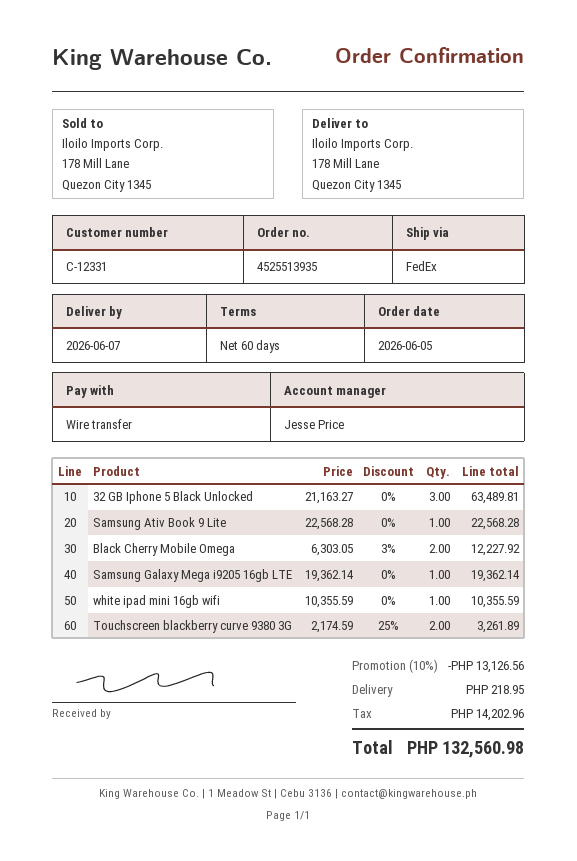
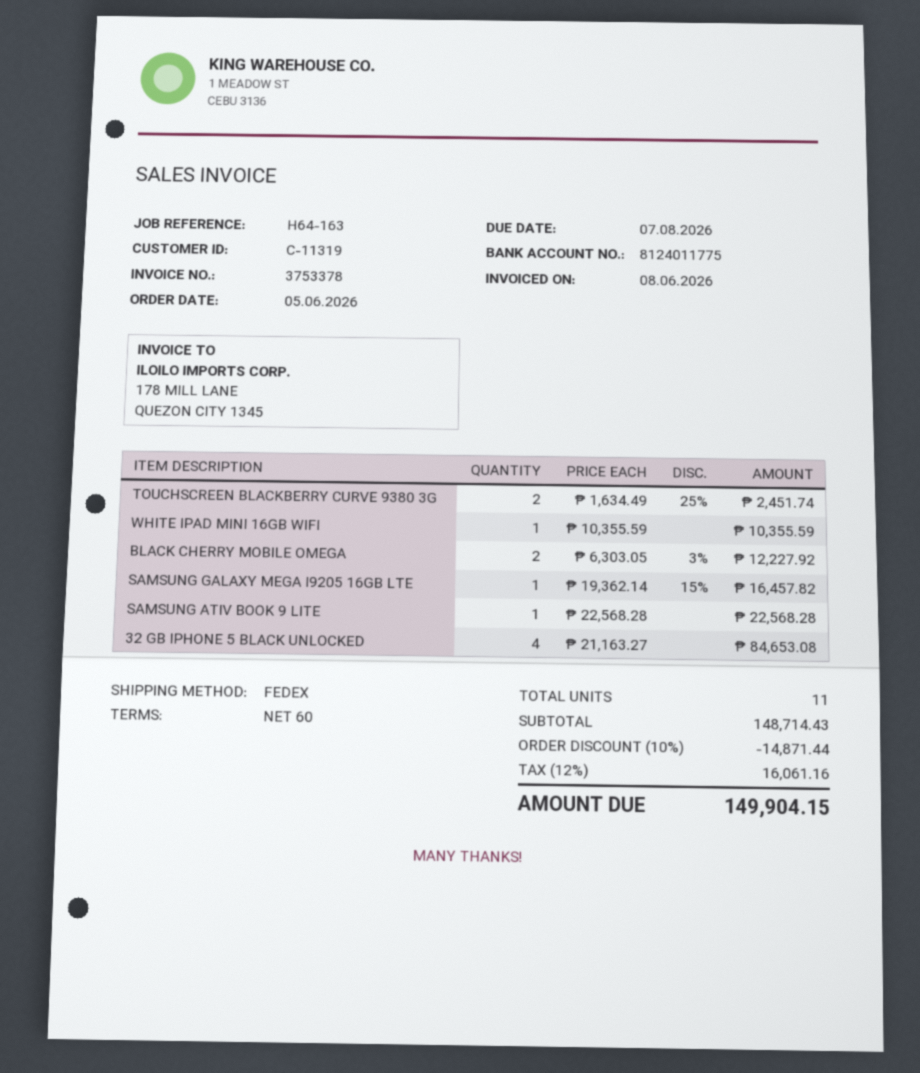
customer number: C-12331 -> C-11319
32 GB Iphone 5 Black Unlocked: 3 x 21163.27 = 63489.81 -> 4 x 21163.27 = 84653.08
Samsung Galaxy Mega i9205 16gb LTE: 1 x 19362.14 = 19362.14 -> 1 x 19362.14 - 15% = 16457.82
Touchscreen blackberry curve 9380 3G: 2 x 2174.59 - 25% = 3261.89 -> 2 x 1634.49 - 25% = 2451.74
discount: 10% = 13126.56 -> 10% = 14871.44
shipping: 218.95 -> none
tax: 14202.96 -> 16061.16
total: 132560.98 -> 149904.15

